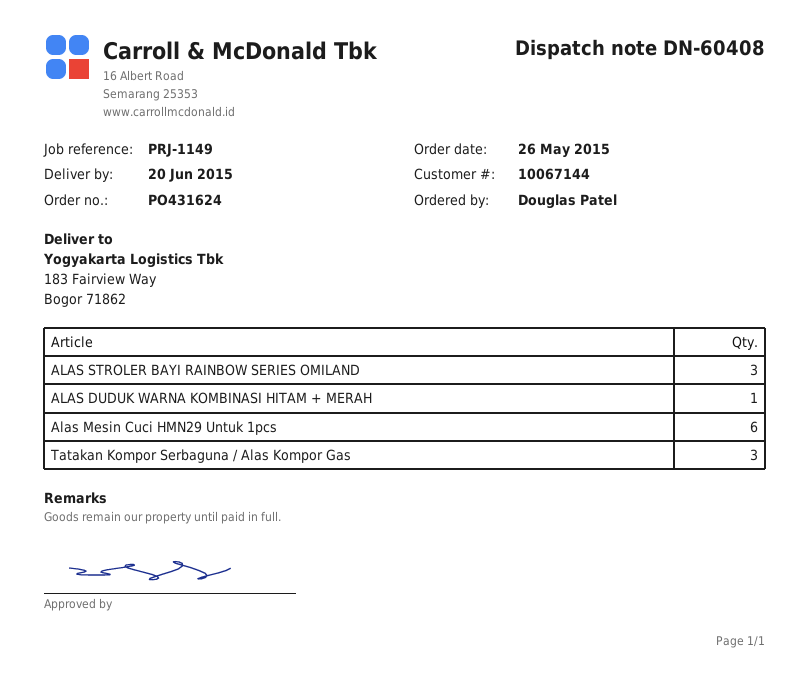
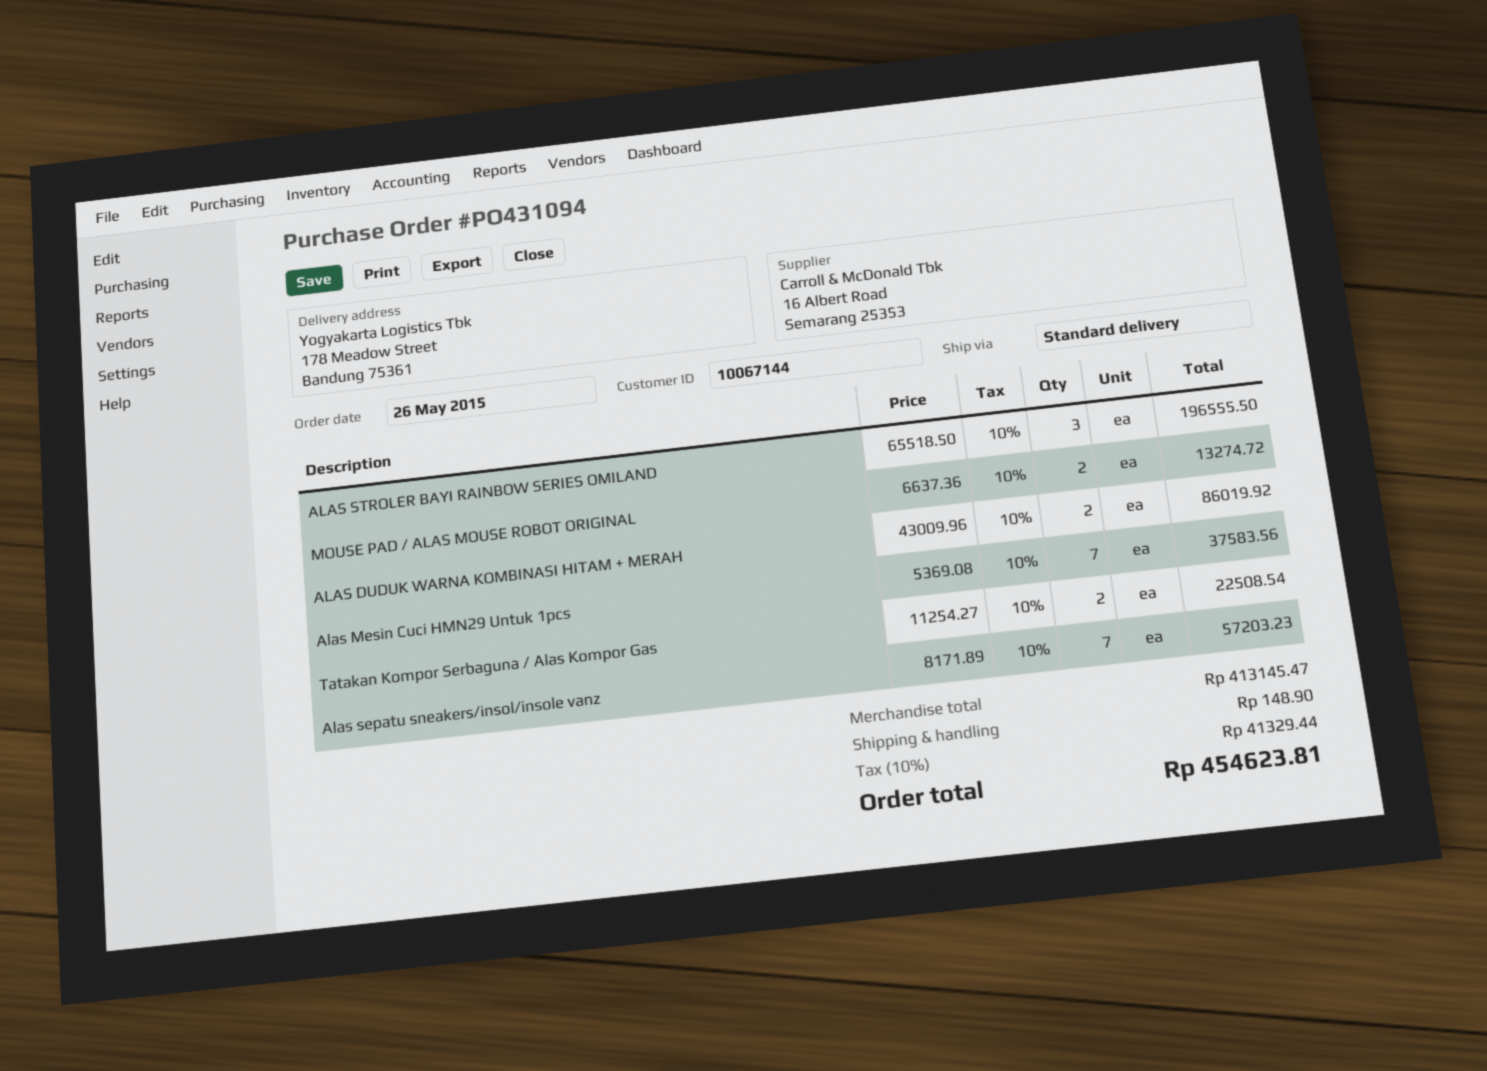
order number: PO431624 -> PO431094
ship to: 183 Fairview Way, Bogor 71862 -> 178 Meadow Street, Bandung 75361
ALAS DUDUK WARNA KOMBINASI HITAM + MERAH: 1 -> 2
Alas Mesin Cuci HMN29 Untuk 1pcs: 6 -> 7
Tatakan Kompor Serbaguna / Alas Kompor Gas: 3 -> 2
MOUSE PAD / ALAS MOUSE ROBOT ORIGINAL: none -> 2
Alas sepatu sneakers/insol/insole vanz: none -> 7

